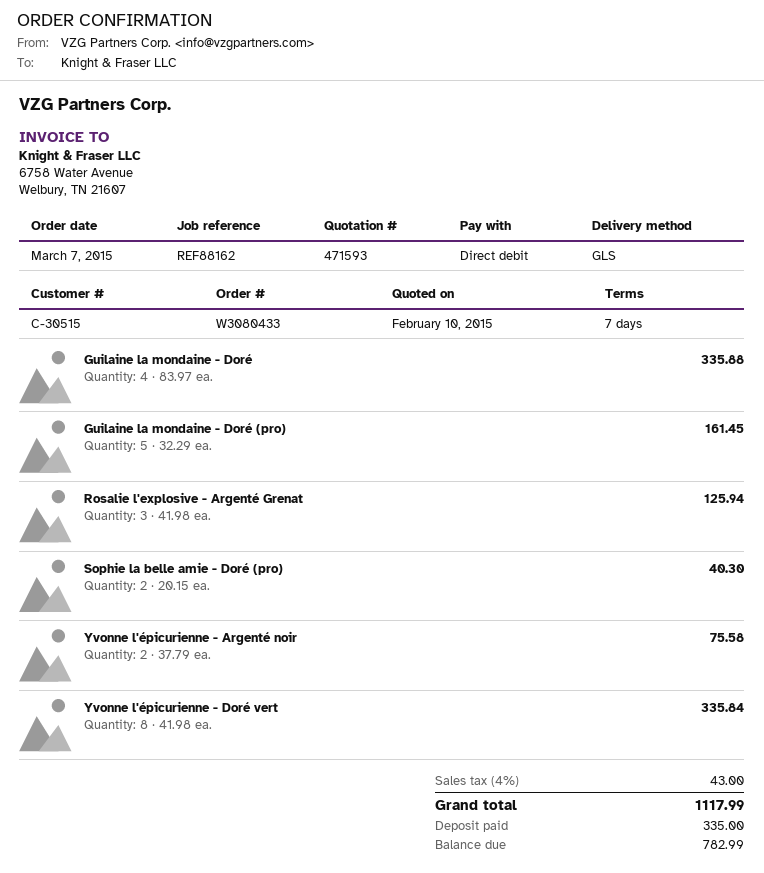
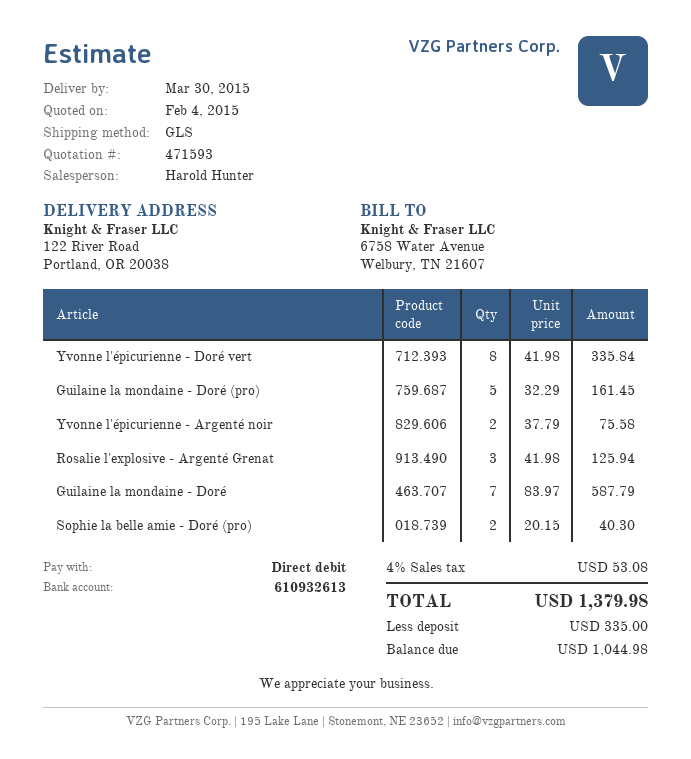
quote date: 2015-02-10 -> 2015-02-04
Guilaine la mondaine - Doré: 4 x 83.97 = 335.88 -> 7 x 83.97 = 587.79
tax: 4% = 43.00 -> 4% = 53.08
total: 1117.99 -> 1379.98
balance: 782.99 -> 1044.98

